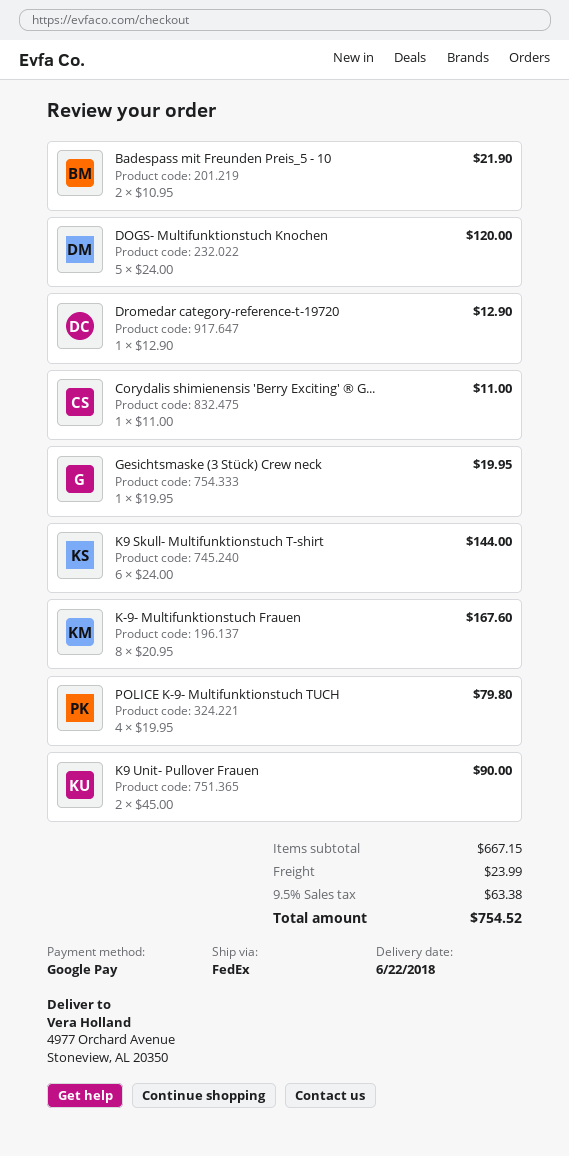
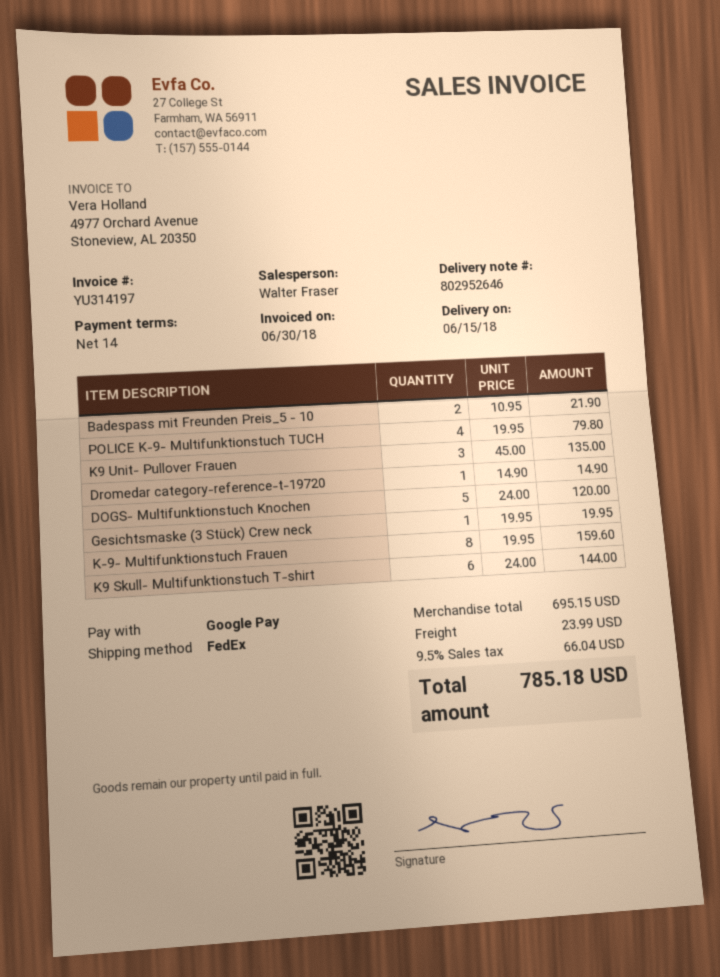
delivery date: 2018-06-22 -> 2018-06-15
Dromedar category-reference-t-19720: 1 x 12.90 = 12.90 -> 1 x 14.90 = 14.90
Corydalis shimienensis 'Berry Exciting' ® G...: 1 x 11.00 = 11.00 -> none
K-9- Multifunktionstuch Frauen: 8 x 20.95 = 167.60 -> 8 x 19.95 = 159.60
K9 Unit- Pullover Frauen: 2 x 45.00 = 90.00 -> 3 x 45.00 = 135.00
subtotal: 667.15 -> 695.15
tax: 9.5% = 63.38 -> 9.5% = 66.04
total: 754.52 -> 785.18

